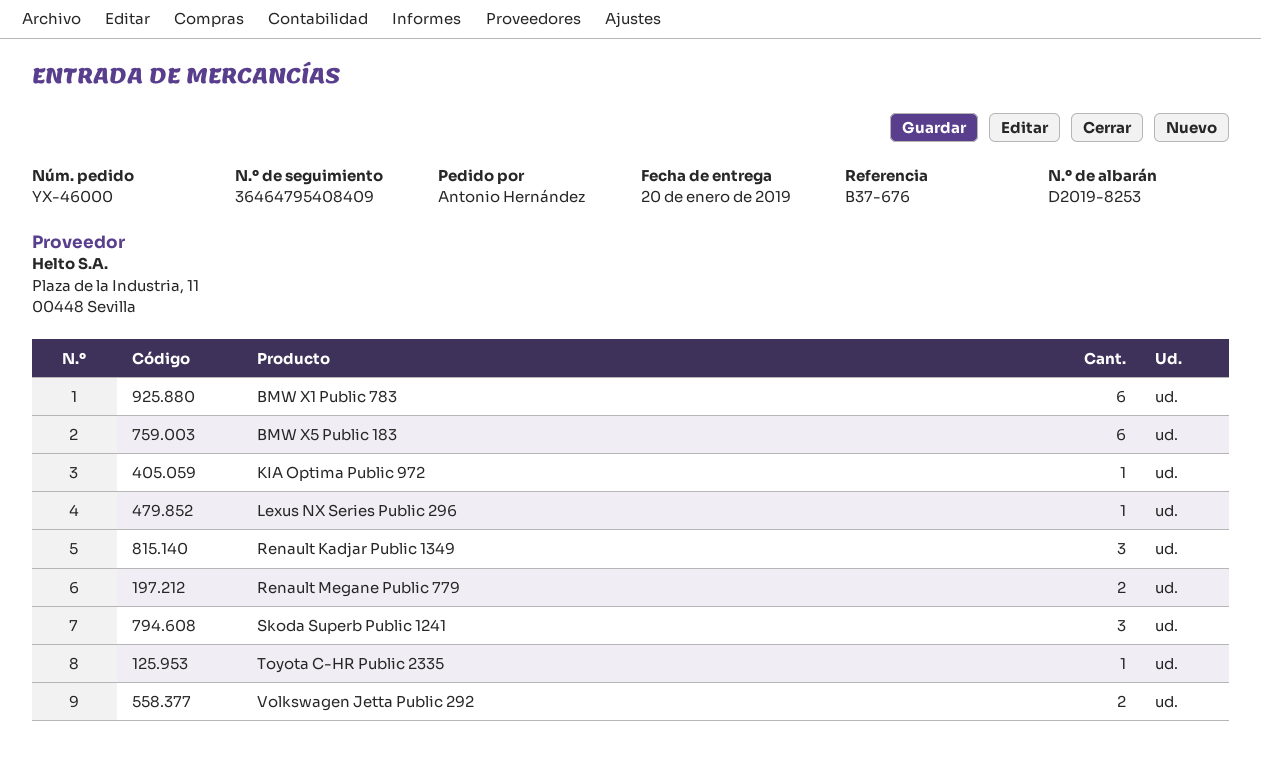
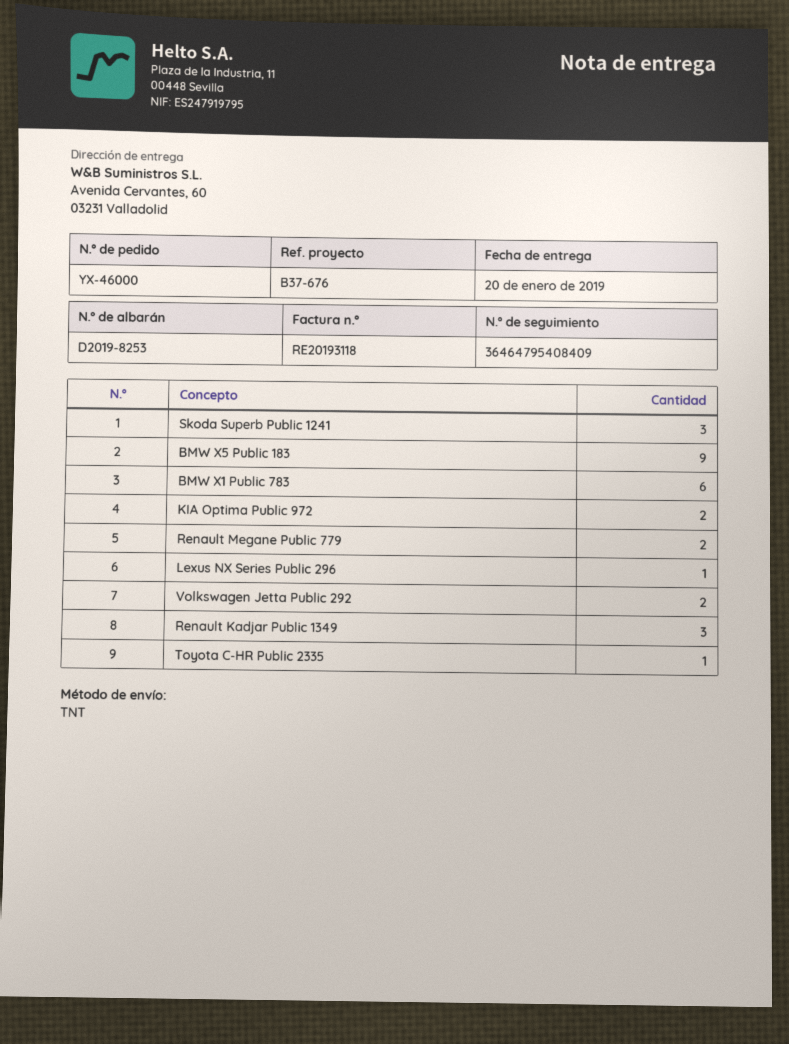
BMW X5 Public 183: 6 -> 9
KIA Optima Public 972: 1 -> 2

